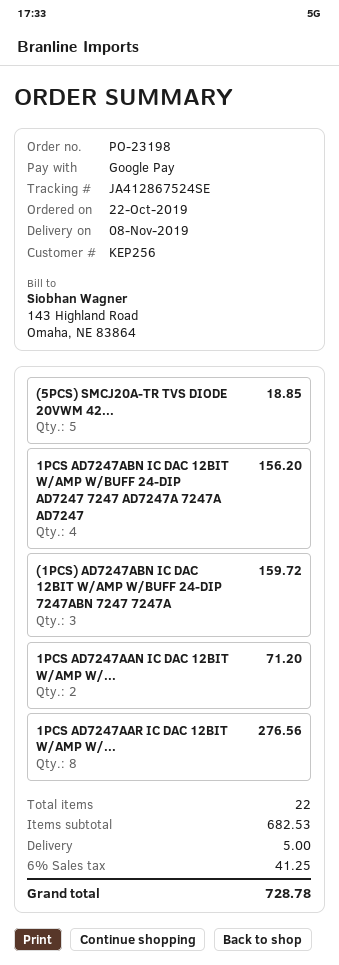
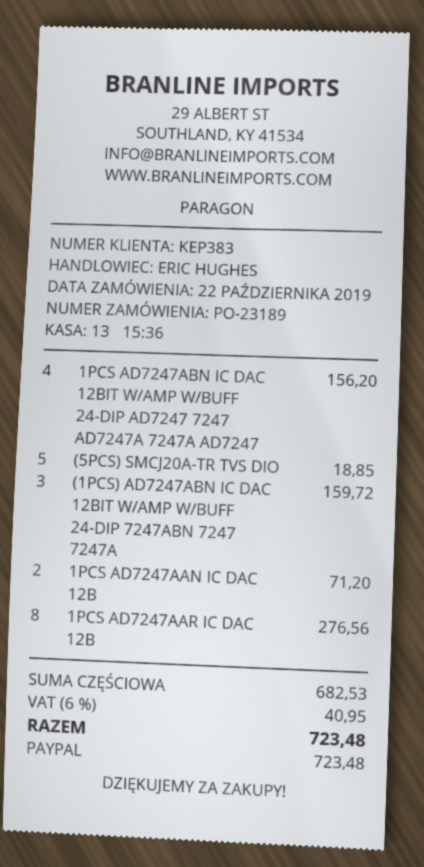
order number: PO-23198 -> PO-23189
customer number: KEP256 -> KEP383
payment method: Google Pay -> PayPal
shipping: 5.00 -> none
tax: 6% = 41.25 -> 6% = 40.95
total: 728.78 -> 723.48

